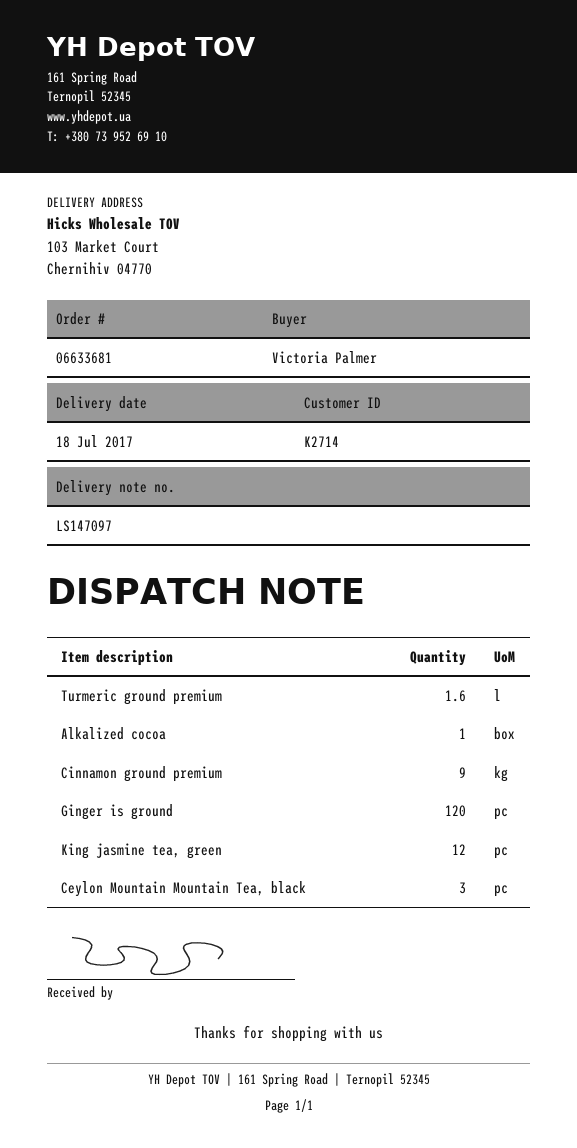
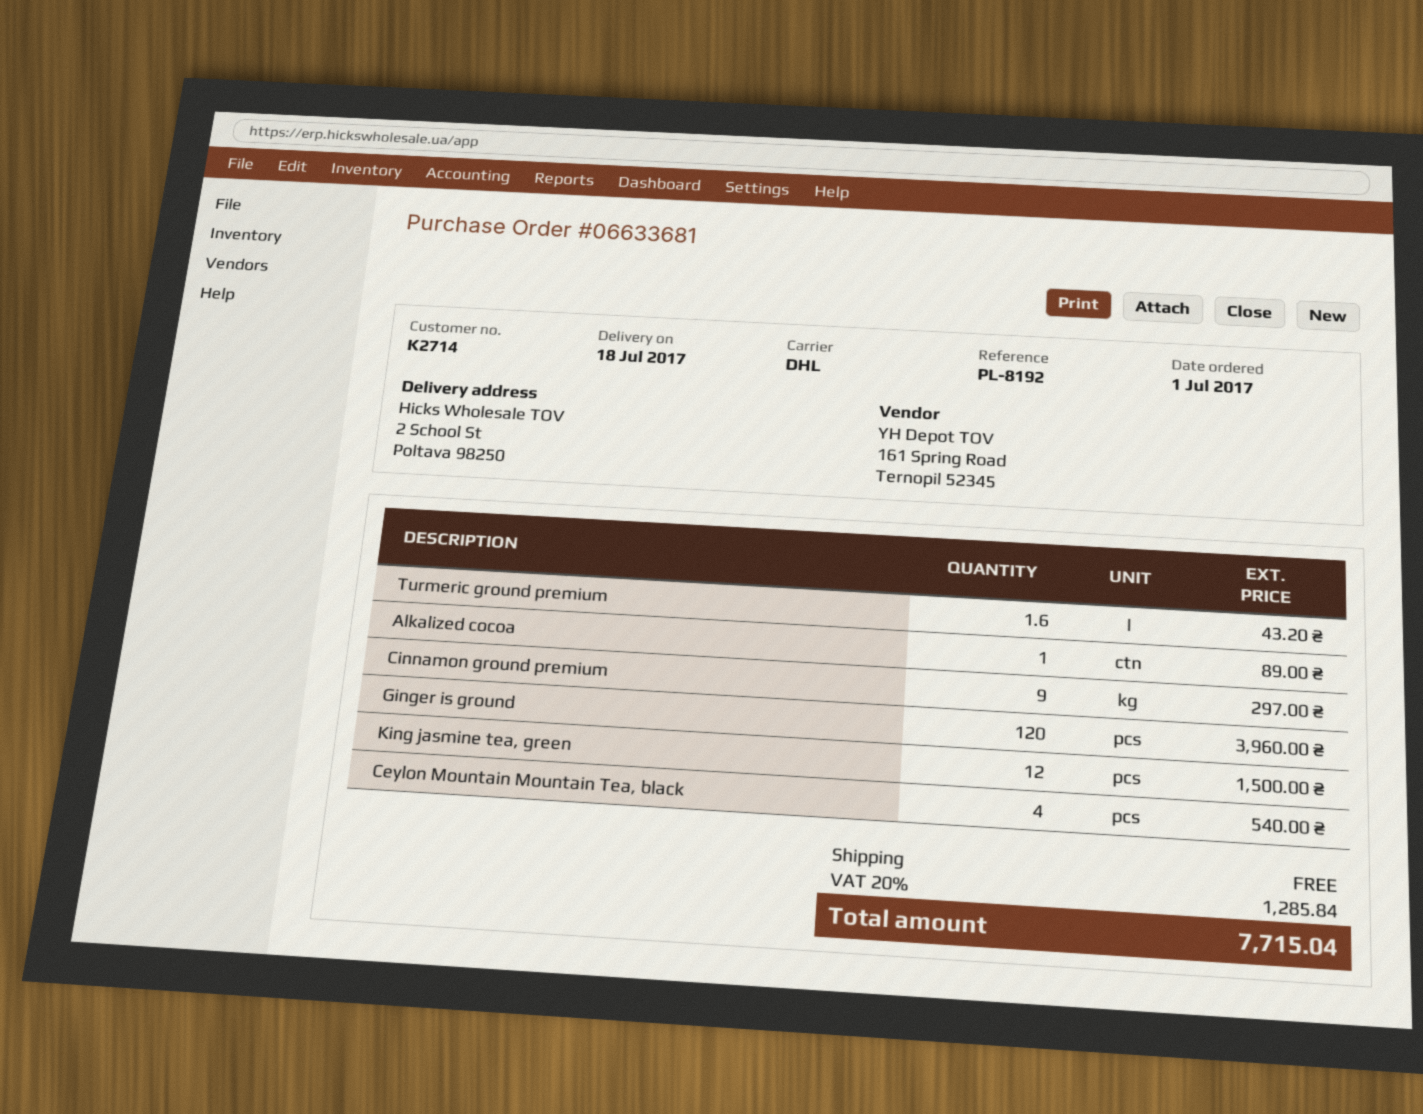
ship to: 103 Market Court, Chernihiv 04770 -> 2 School St, Poltava 98250
Ceylon Mountain Mountain Tea, black: 3 -> 4

